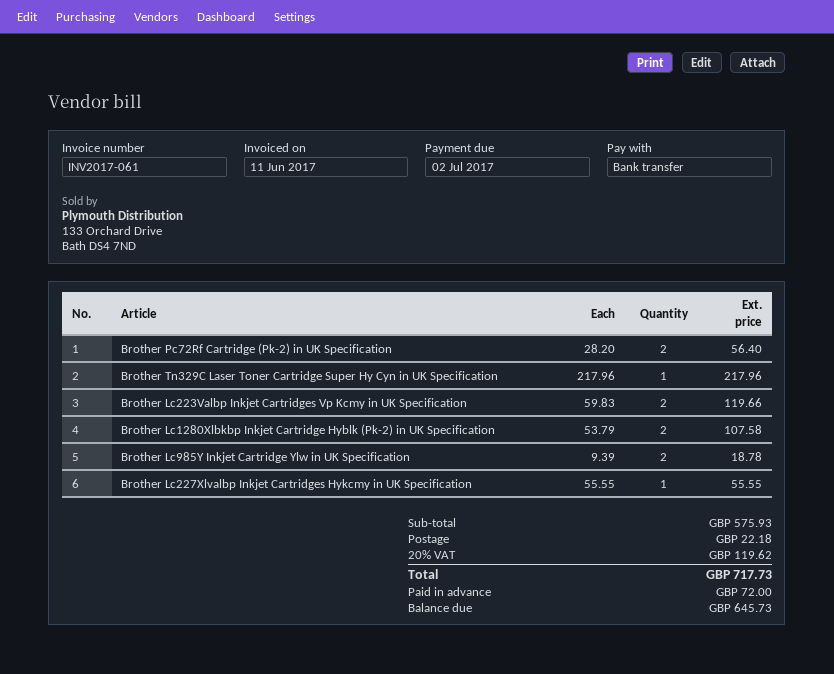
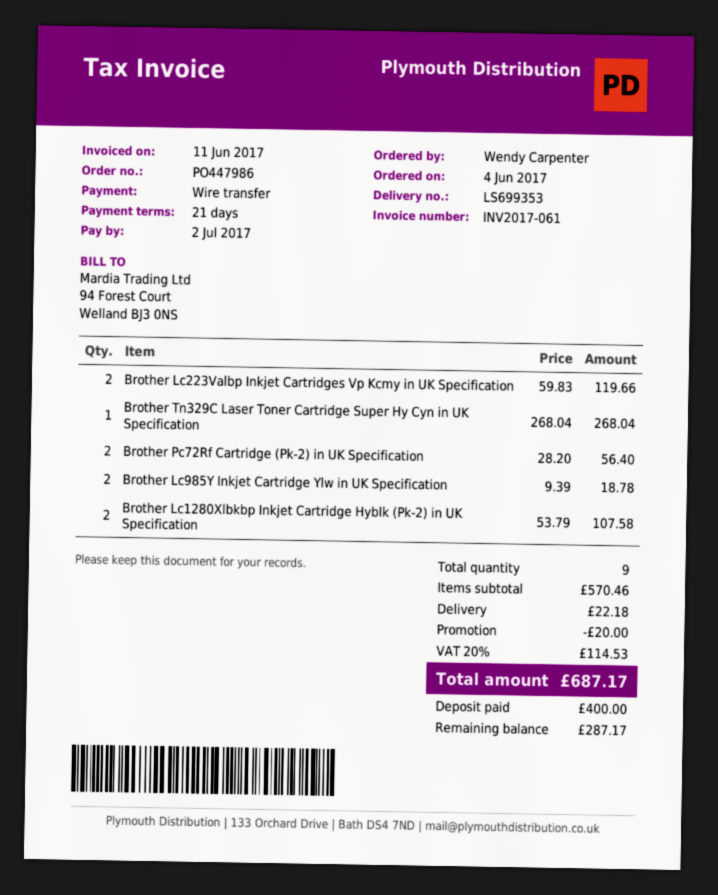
Brother Tn329C Laser Toner Cartridge Super Hy Cyn in UK Specification: 1 x 217.96 = 217.96 -> 1 x 268.04 = 268.04
Brother Lc227Xlvalbp Inkjet Cartridges Hykcmy in UK Specification: 1 x 55.55 = 55.55 -> none
subtotal: 575.93 -> 570.46
discount: none -> 20.00
tax: 20% = 119.62 -> 20% = 114.53
total: 717.73 -> 687.17
deposit: 72.00 -> 400.00
balance: 645.73 -> 287.17

